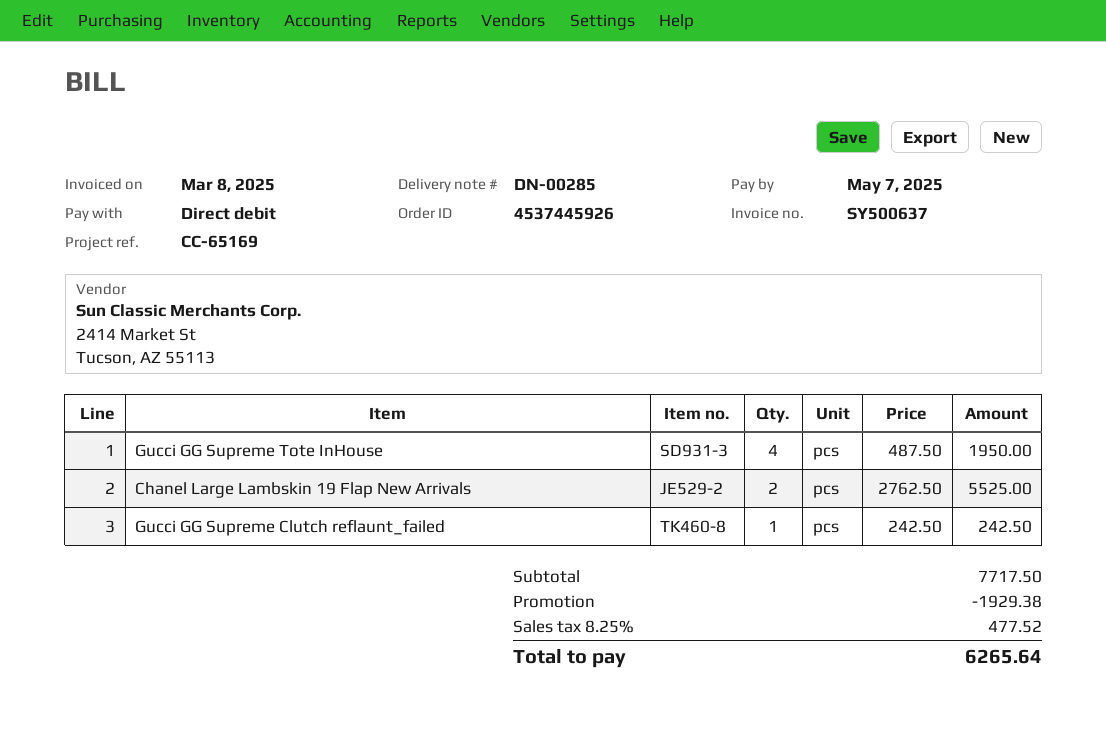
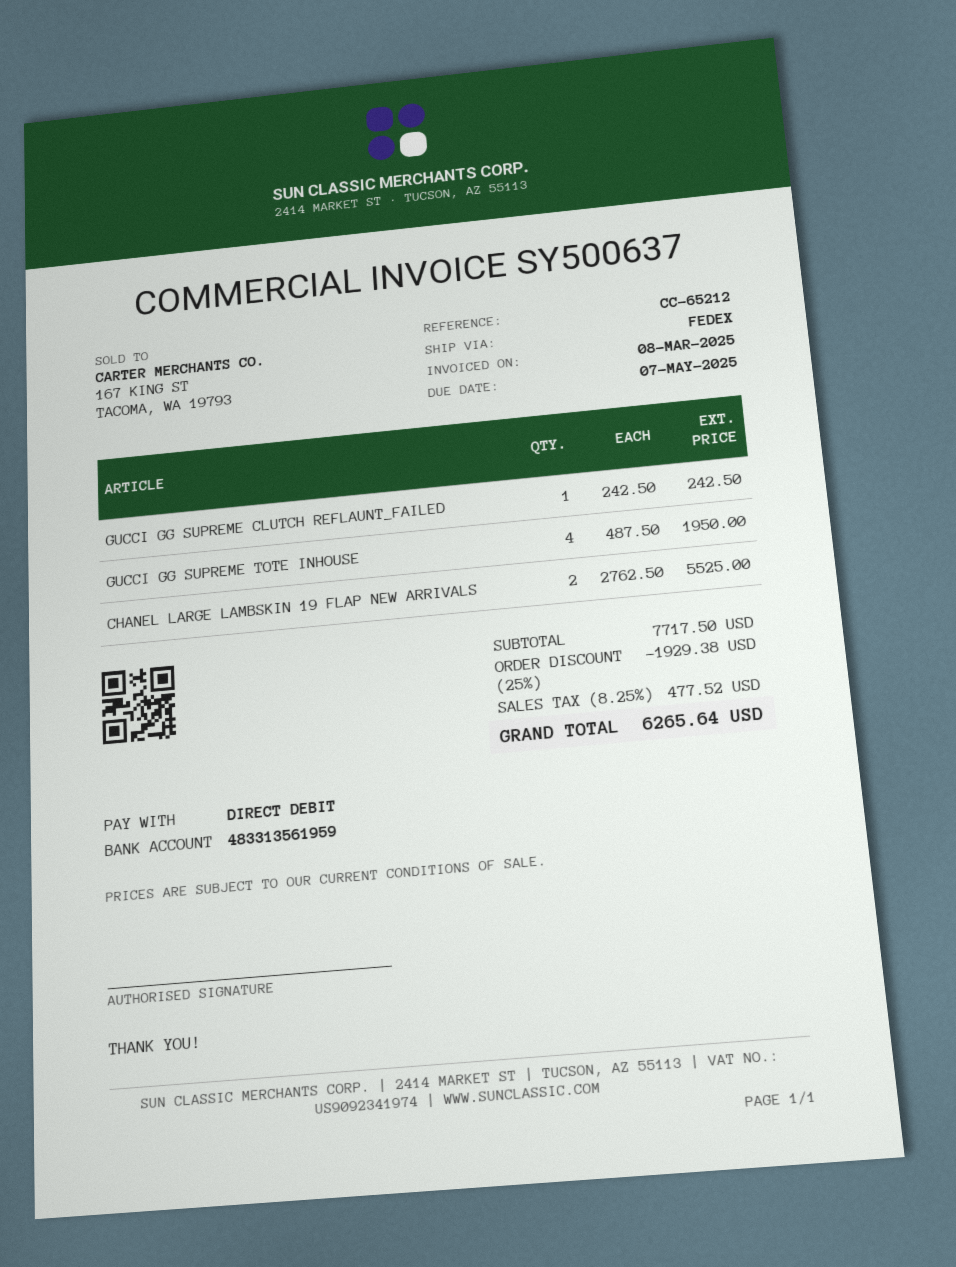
reference: CC-65169 -> CC-65212

